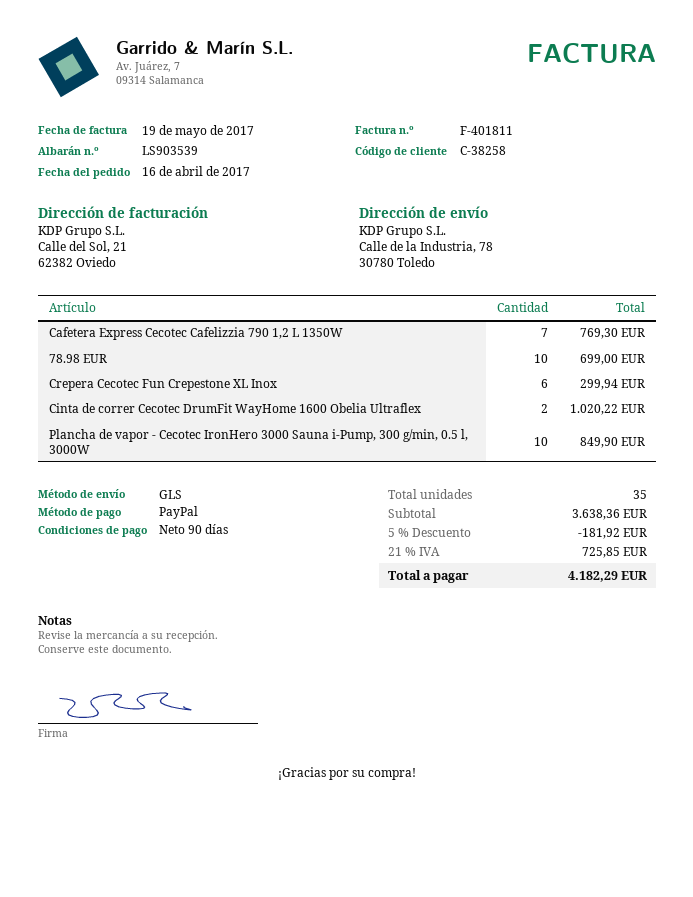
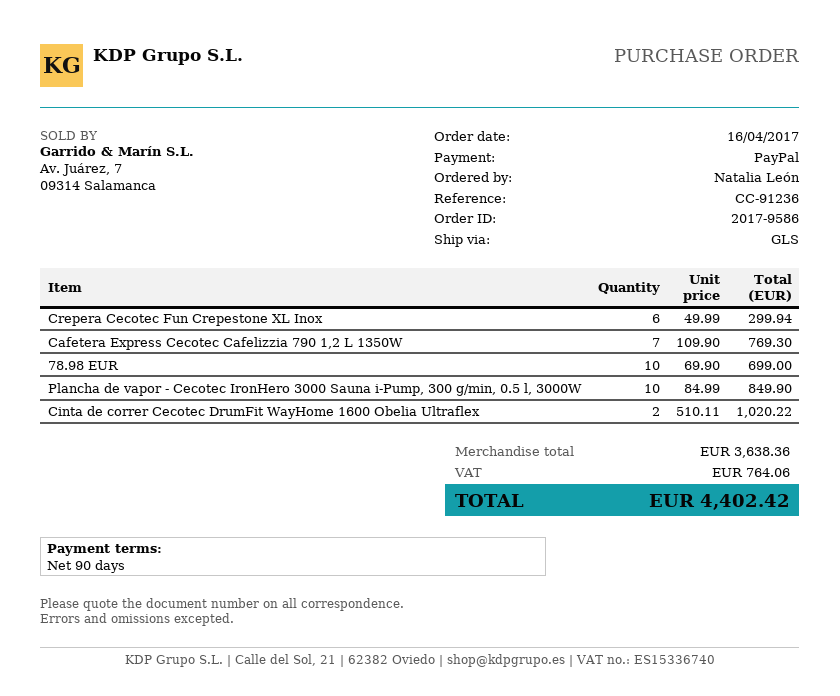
discount: 5% = 181.92 -> none
tax: 725.85 -> 764.06
total: 4182.29 -> 4402.42

